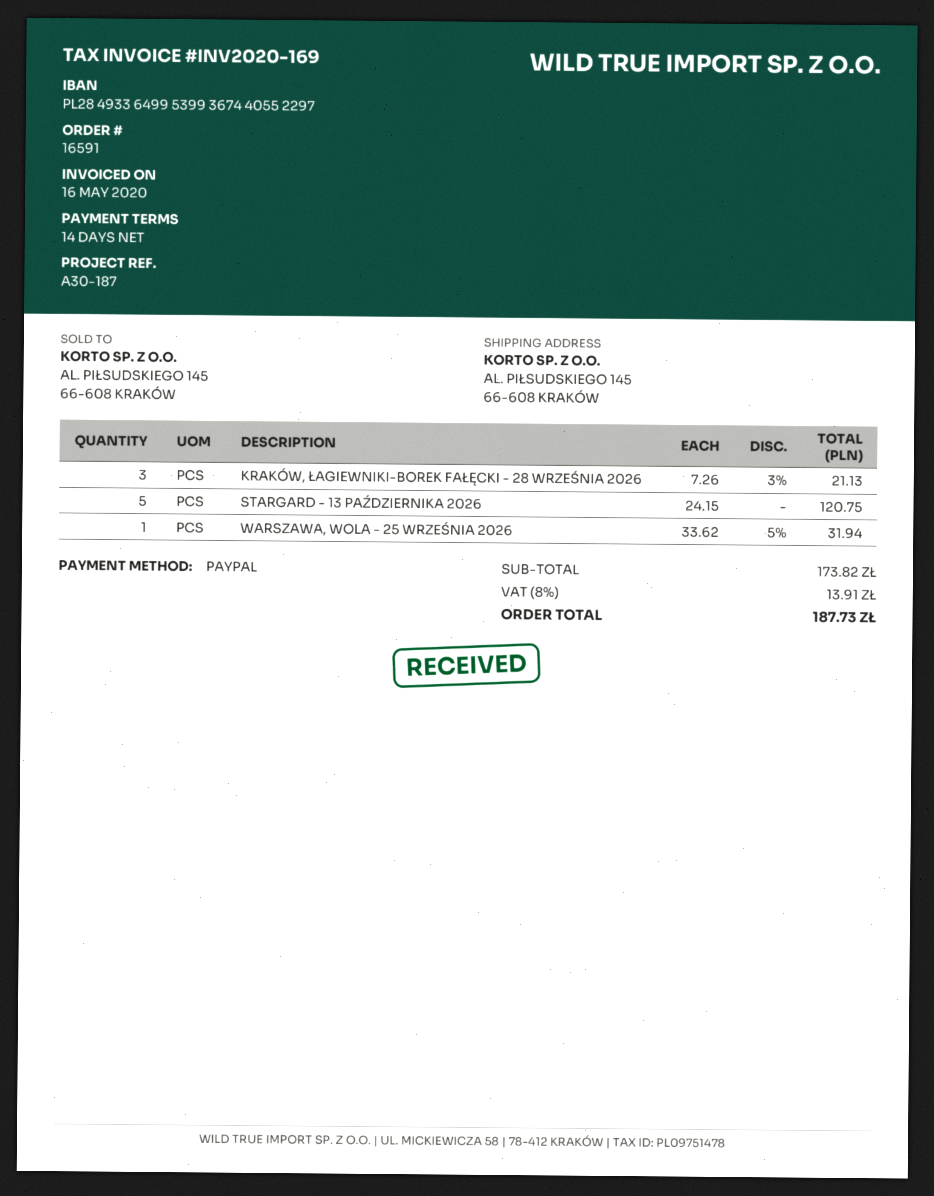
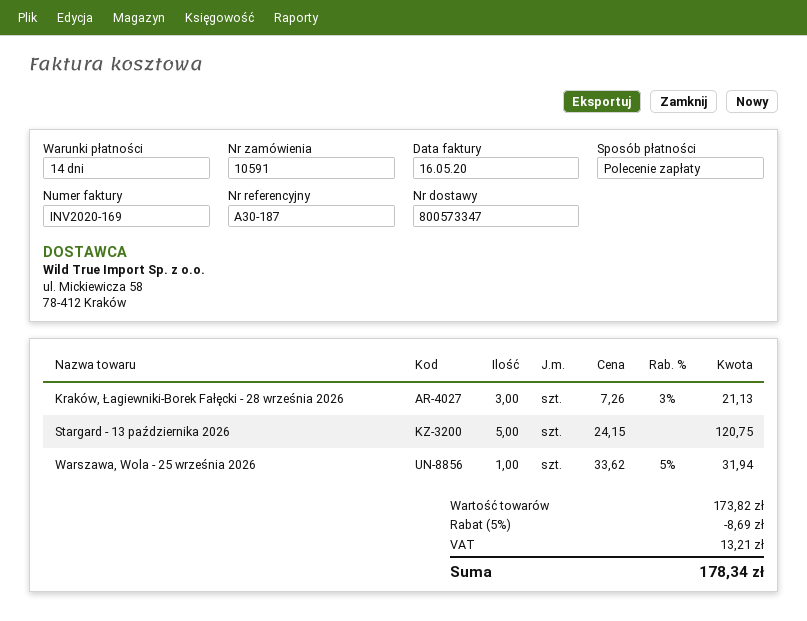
order number: 16591 -> 10591
payment method: PayPal -> direct debit
discount: none -> 5% = 8.69
tax: 13.91 -> 13.21
total: 187.73 -> 178.34

